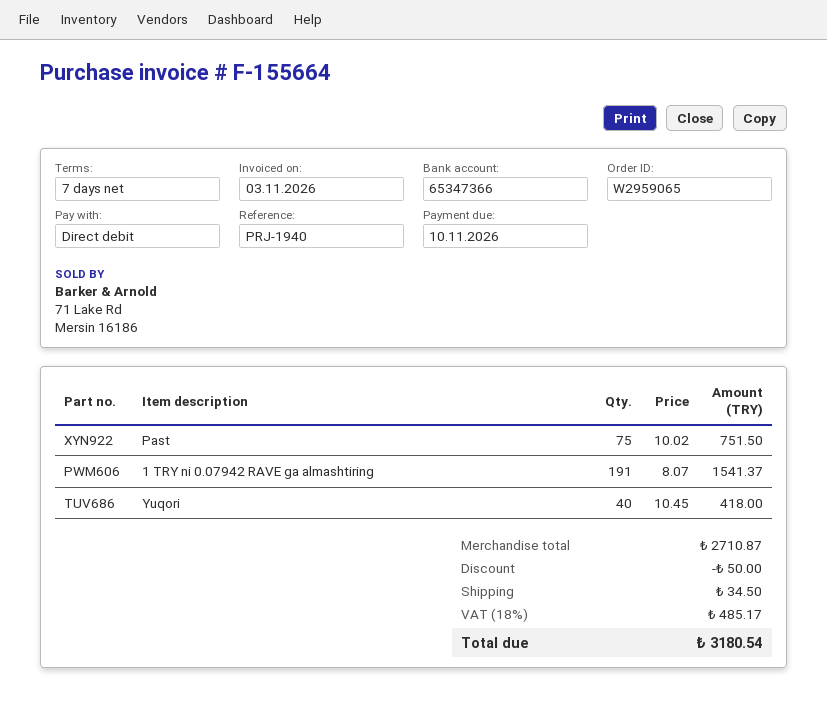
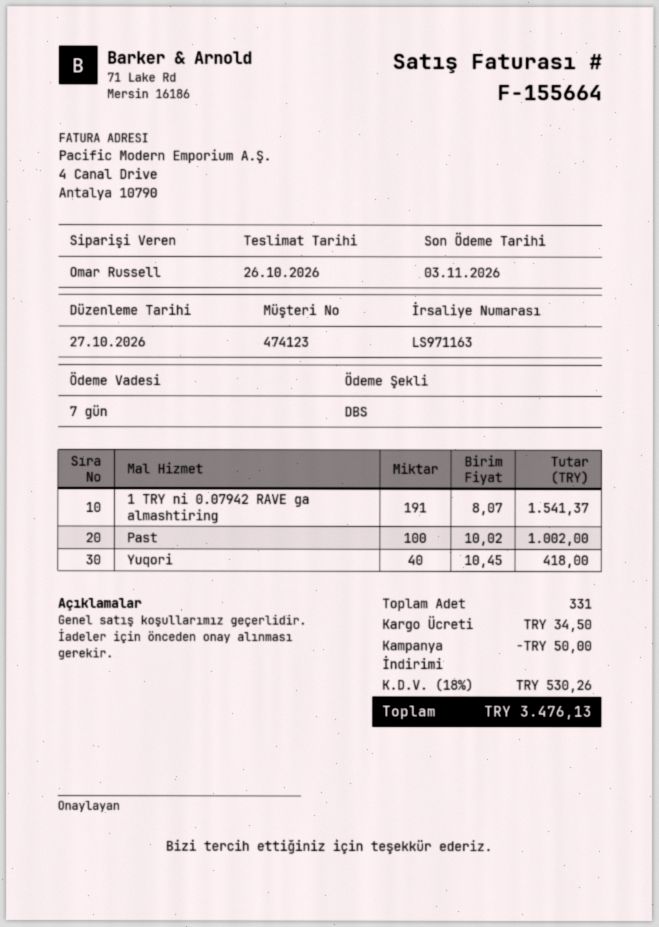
invoice date: 2026-11-03 -> 2026-10-27
due date: 2026-11-10 -> 2026-11-03
Past: 75 x 10.02 = 751.50 -> 100 x 10.02 = 1002.00
tax: 18% = 485.17 -> 18% = 530.26
total: 3180.54 -> 3476.13

